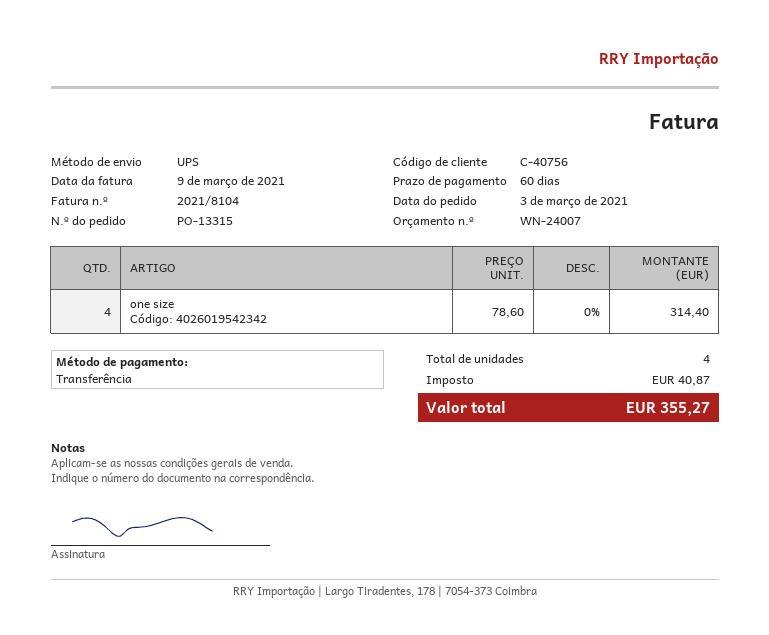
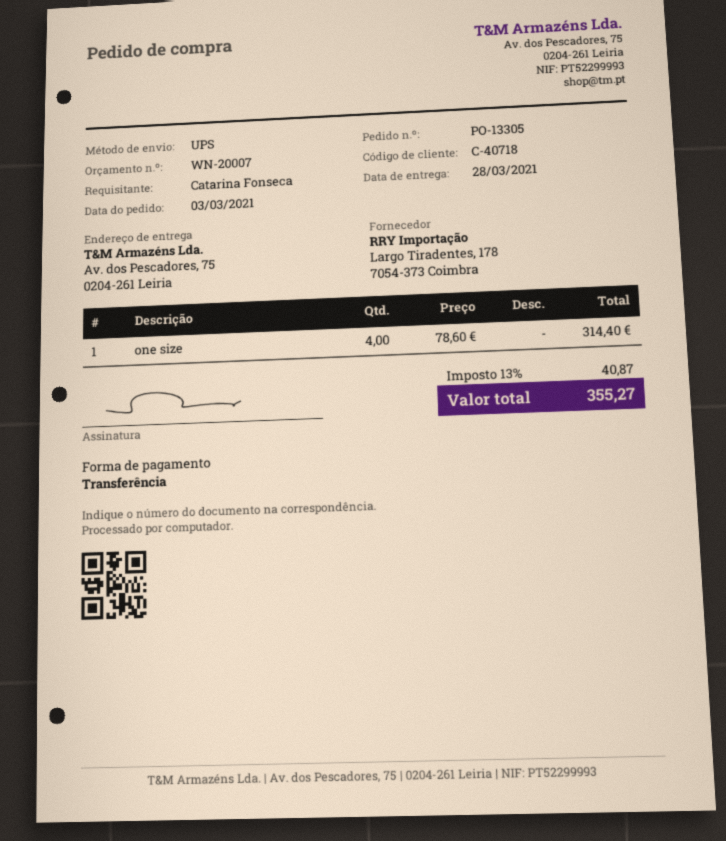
quote number: WN-24007 -> WN-20007
order number: PO-13315 -> PO-13305
customer number: C-40756 -> C-40718

